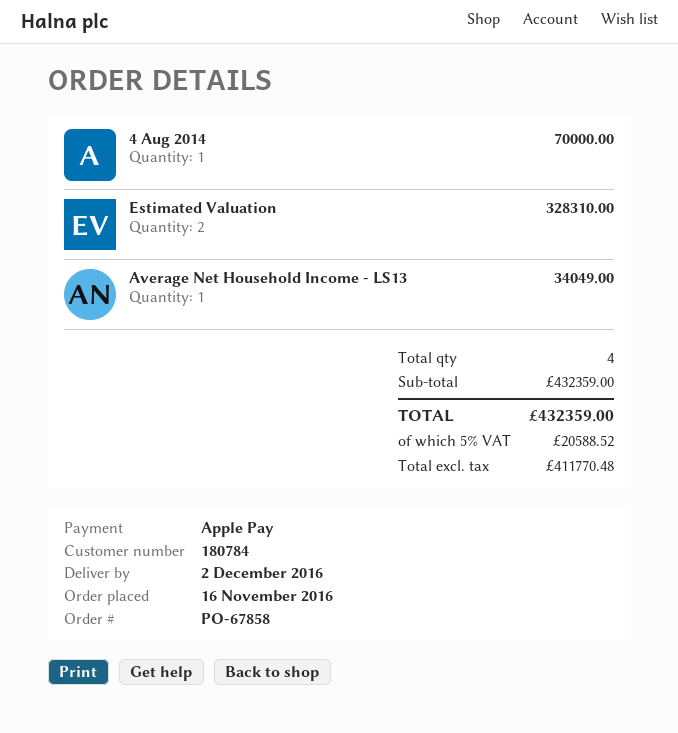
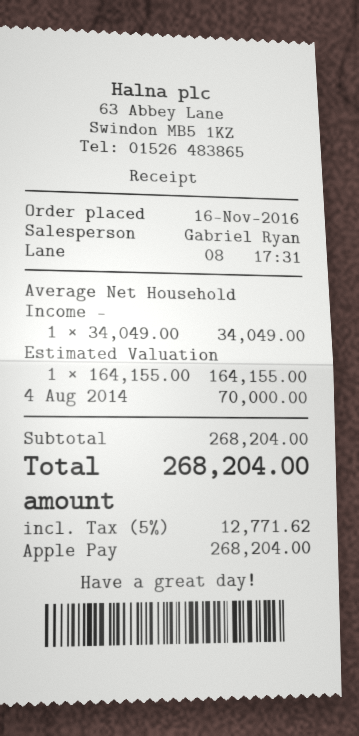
Estimated Valuation: 2 for 328310.00 -> 1 for 164155.00
subtotal: 432359.00 -> 268204.00
tax: 5% = 20588.52 -> 5% = 12771.62
total: 432359.00 -> 268204.00

